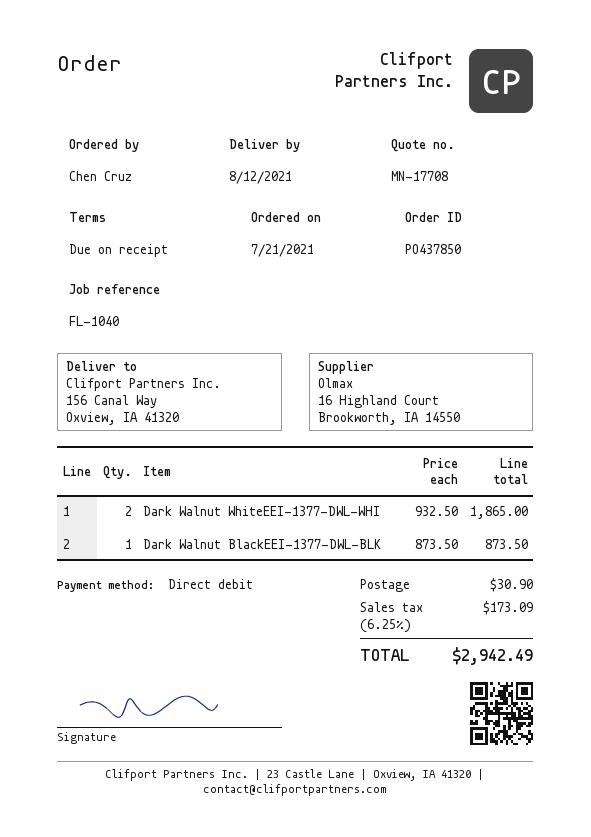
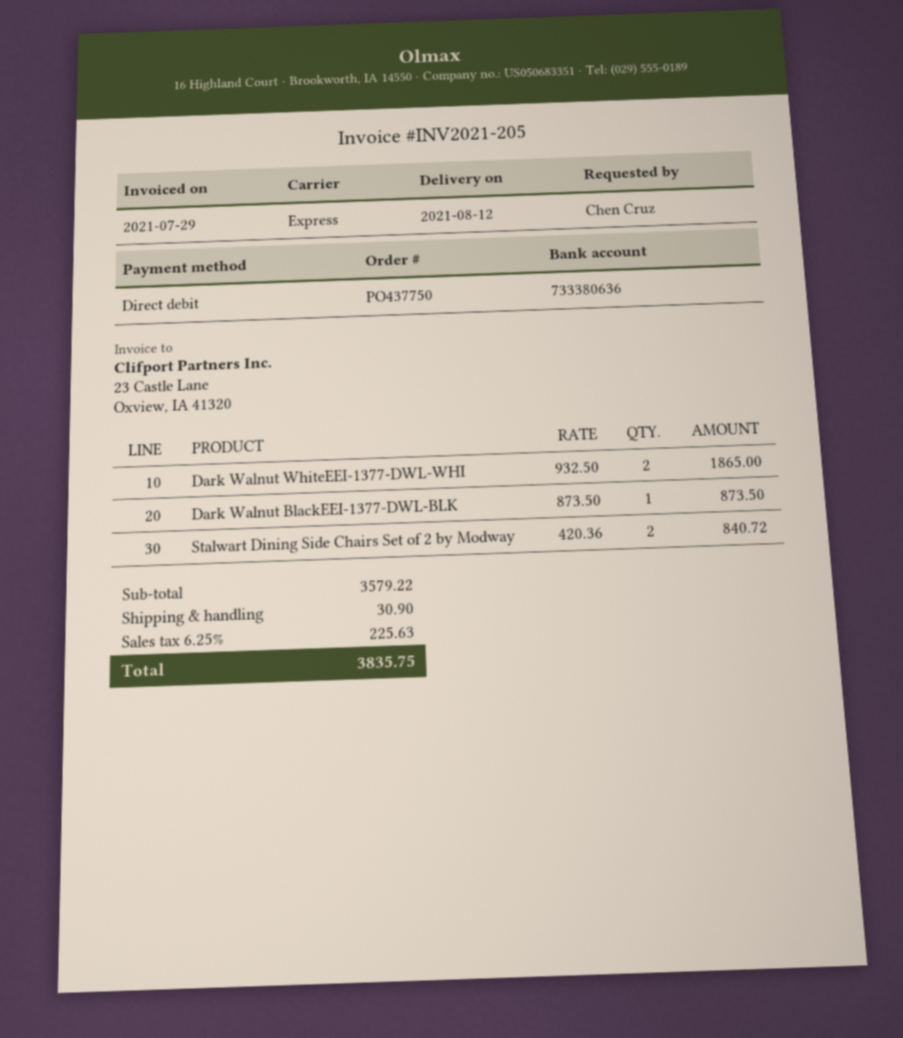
order number: PO437850 -> PO437750
Stalwart Dining Side Chairs Set of 2 by Modway: none -> 2 x 420.36 = 840.72
tax: 6.25% = 173.09 -> 6.25% = 225.63
total: 2942.49 -> 3835.75

